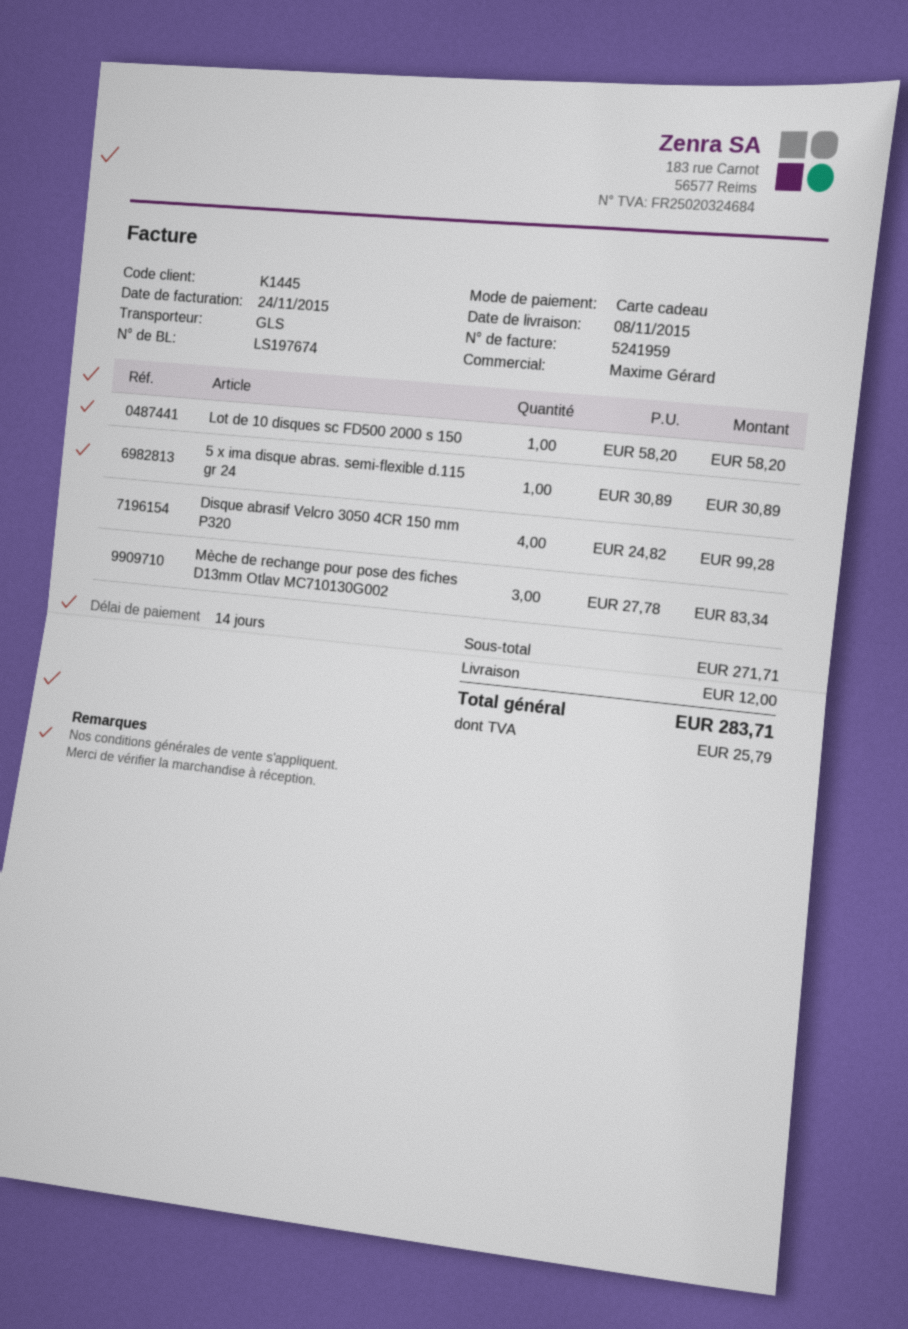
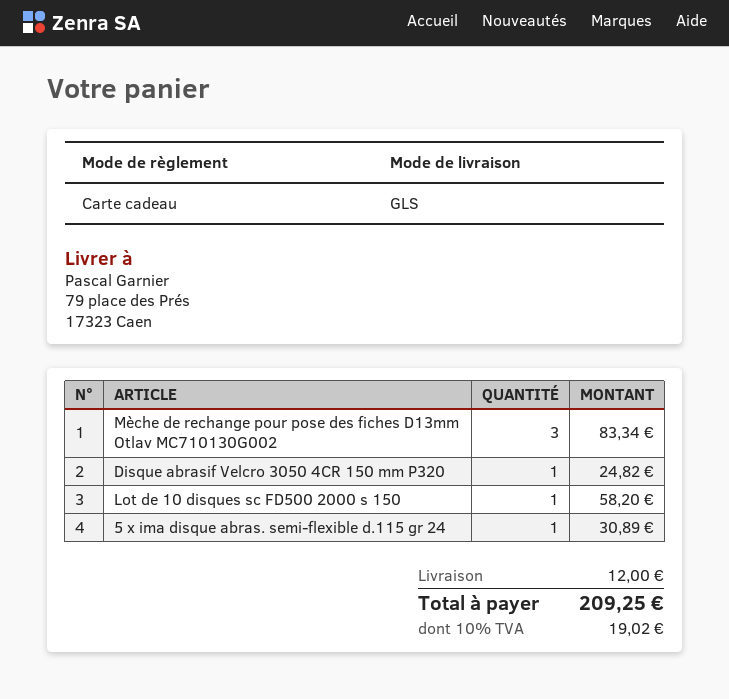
Disque abrasif Velcro 3050 4CR 150 mm P320: 4 for 99.28 -> 1 for 24.82
tax: 25.79 -> 19.02
total: 283.71 -> 209.25

